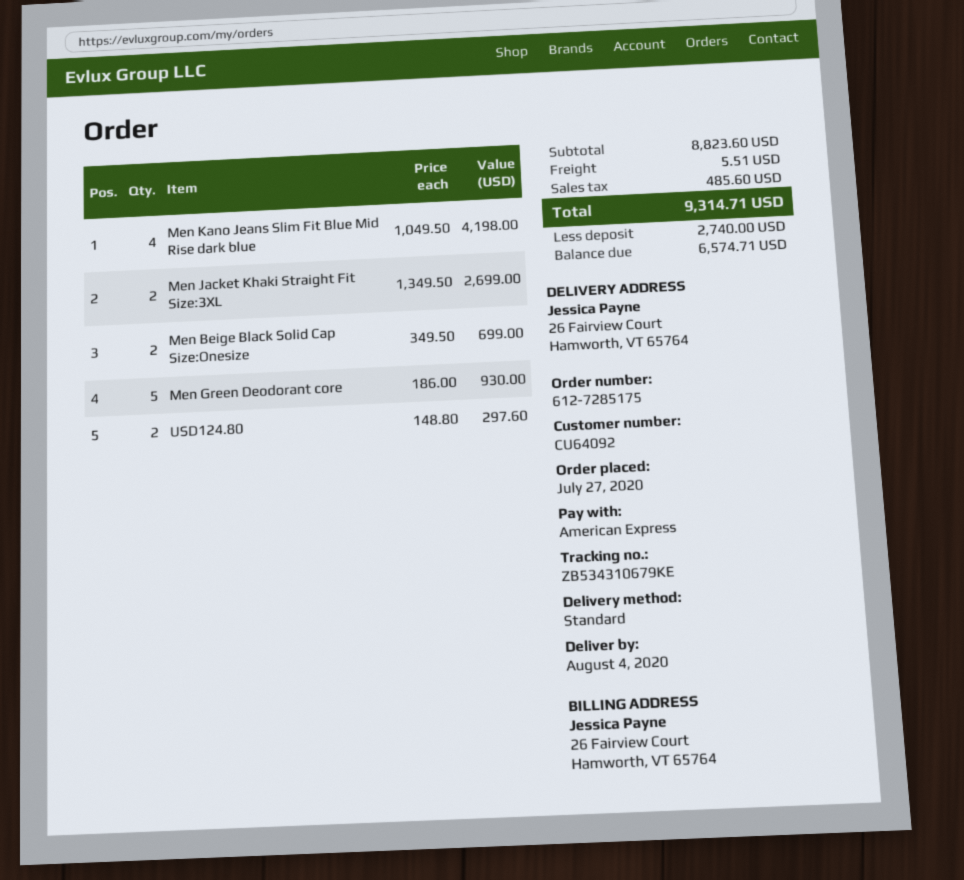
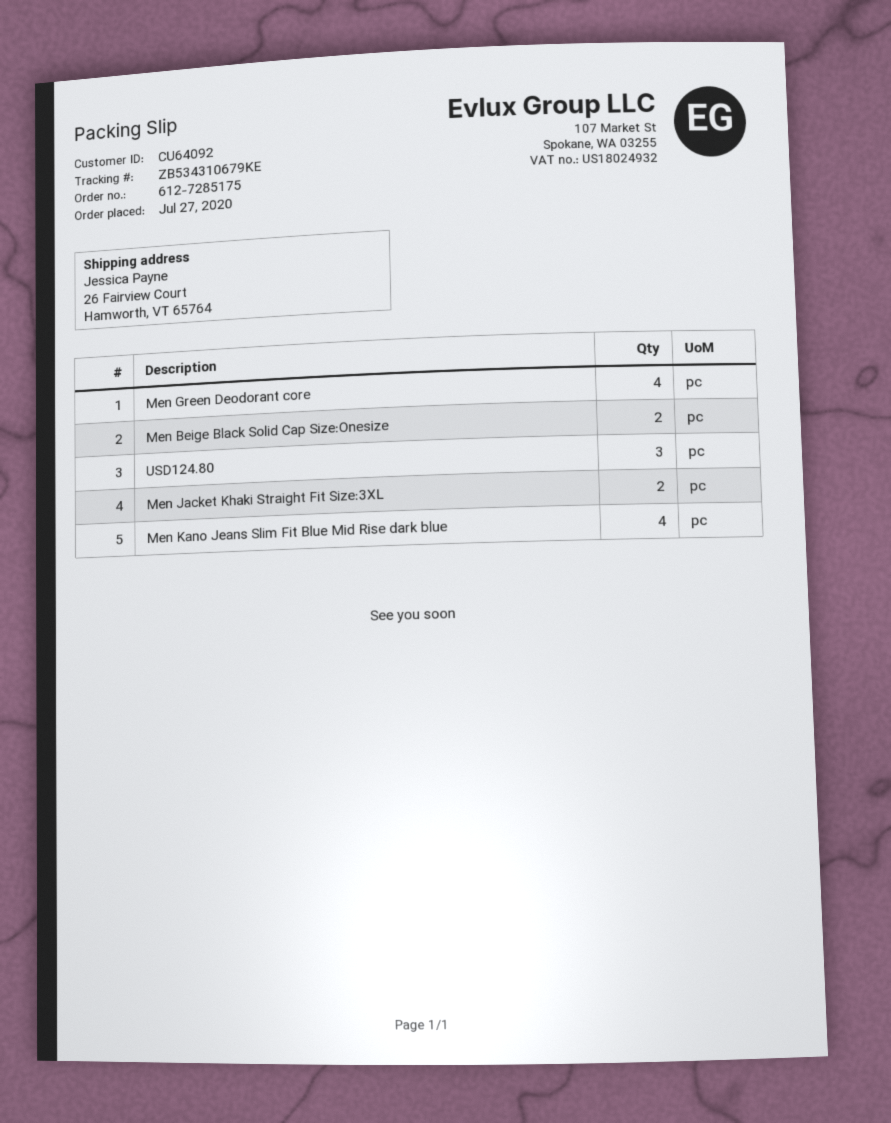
Men Green Deodorant core: 5 -> 4
USD124.80: 2 -> 3

